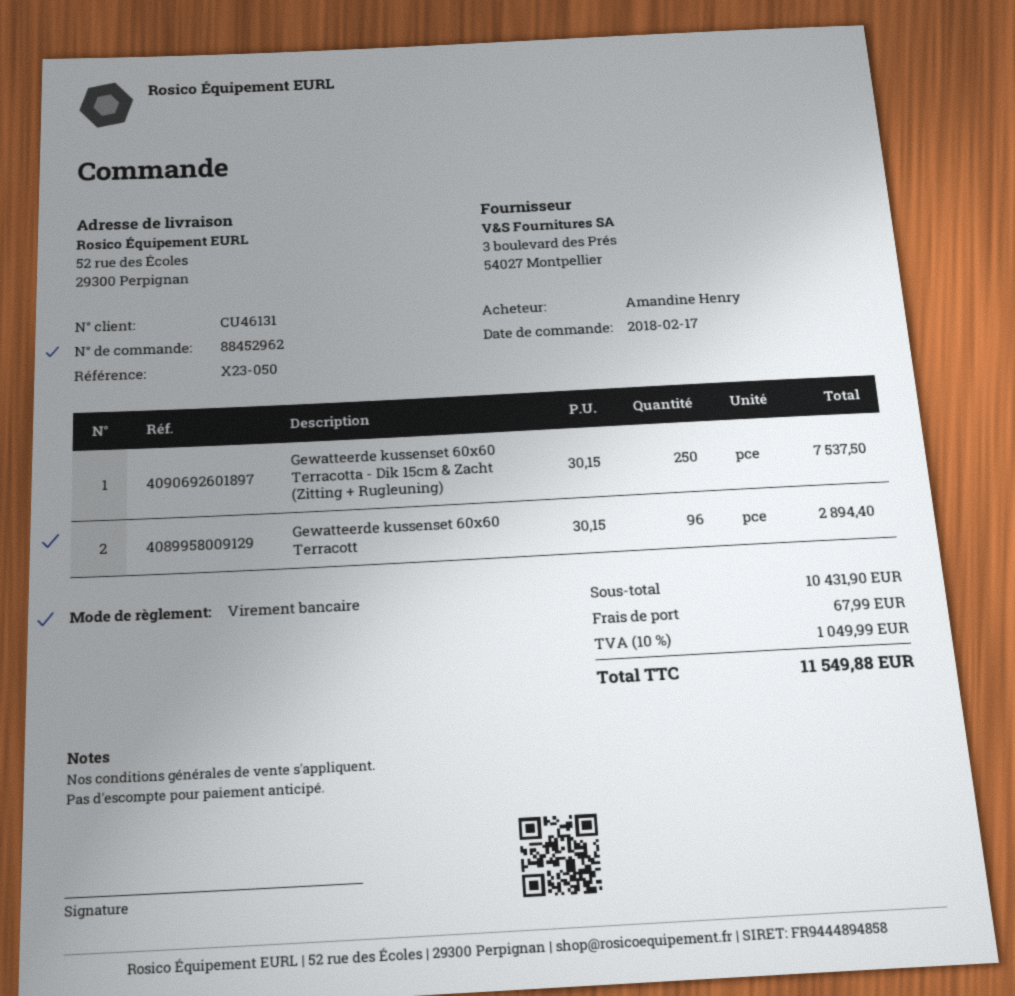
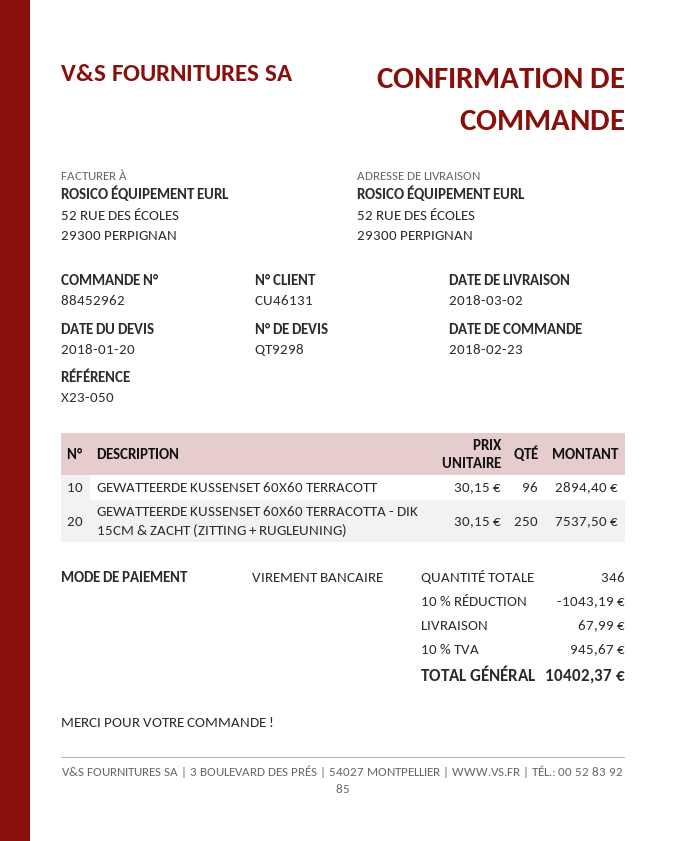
order date: 2018-02-17 -> 2018-02-23
discount: none -> 10% = 1043.19
tax: 10% = 1049.99 -> 10% = 945.67
total: 11549.88 -> 10402.37

